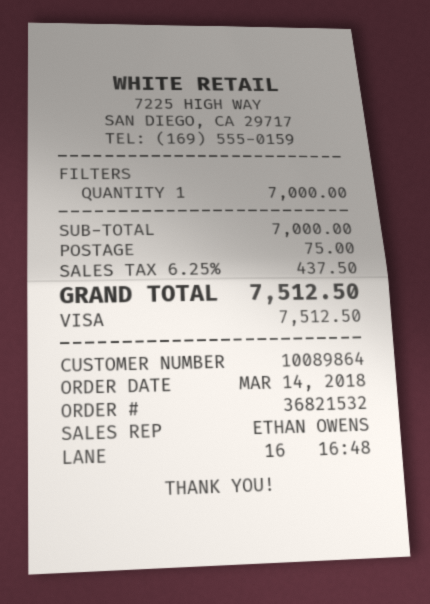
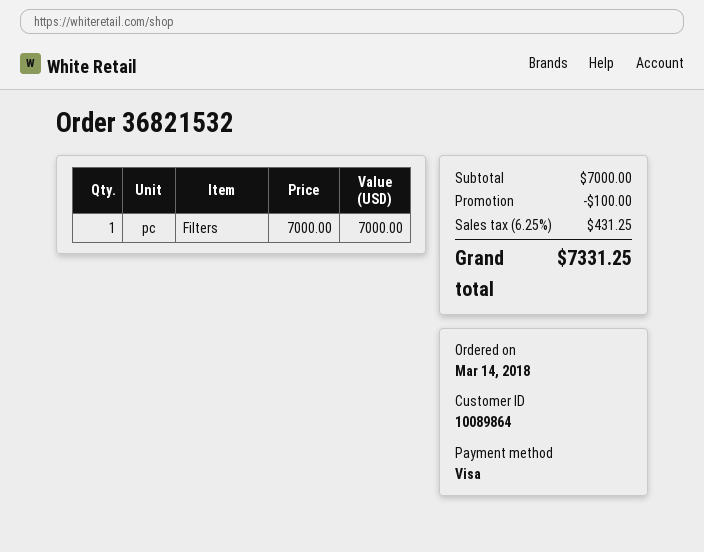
discount: none -> 100.00
shipping: 75.00 -> none
tax: 6.25% = 437.50 -> 6.25% = 431.25
total: 7512.50 -> 7331.25

